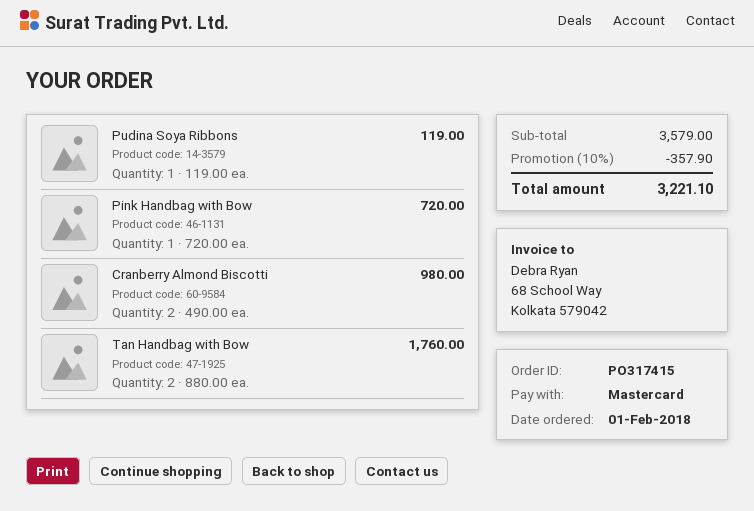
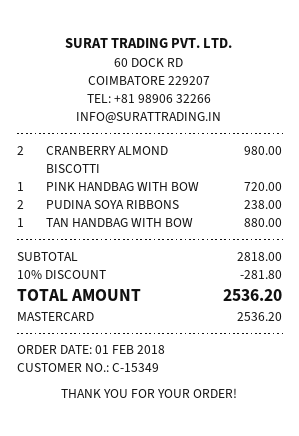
Pudina Soya Ribbons: 1 for 119.00 -> 2 for 238.00
Tan Handbag with Bow: 2 for 1760.00 -> 1 for 880.00
subtotal: 3579.00 -> 2818.00
discount: 10% = 357.90 -> 10% = 281.80
total: 3221.10 -> 2536.20

